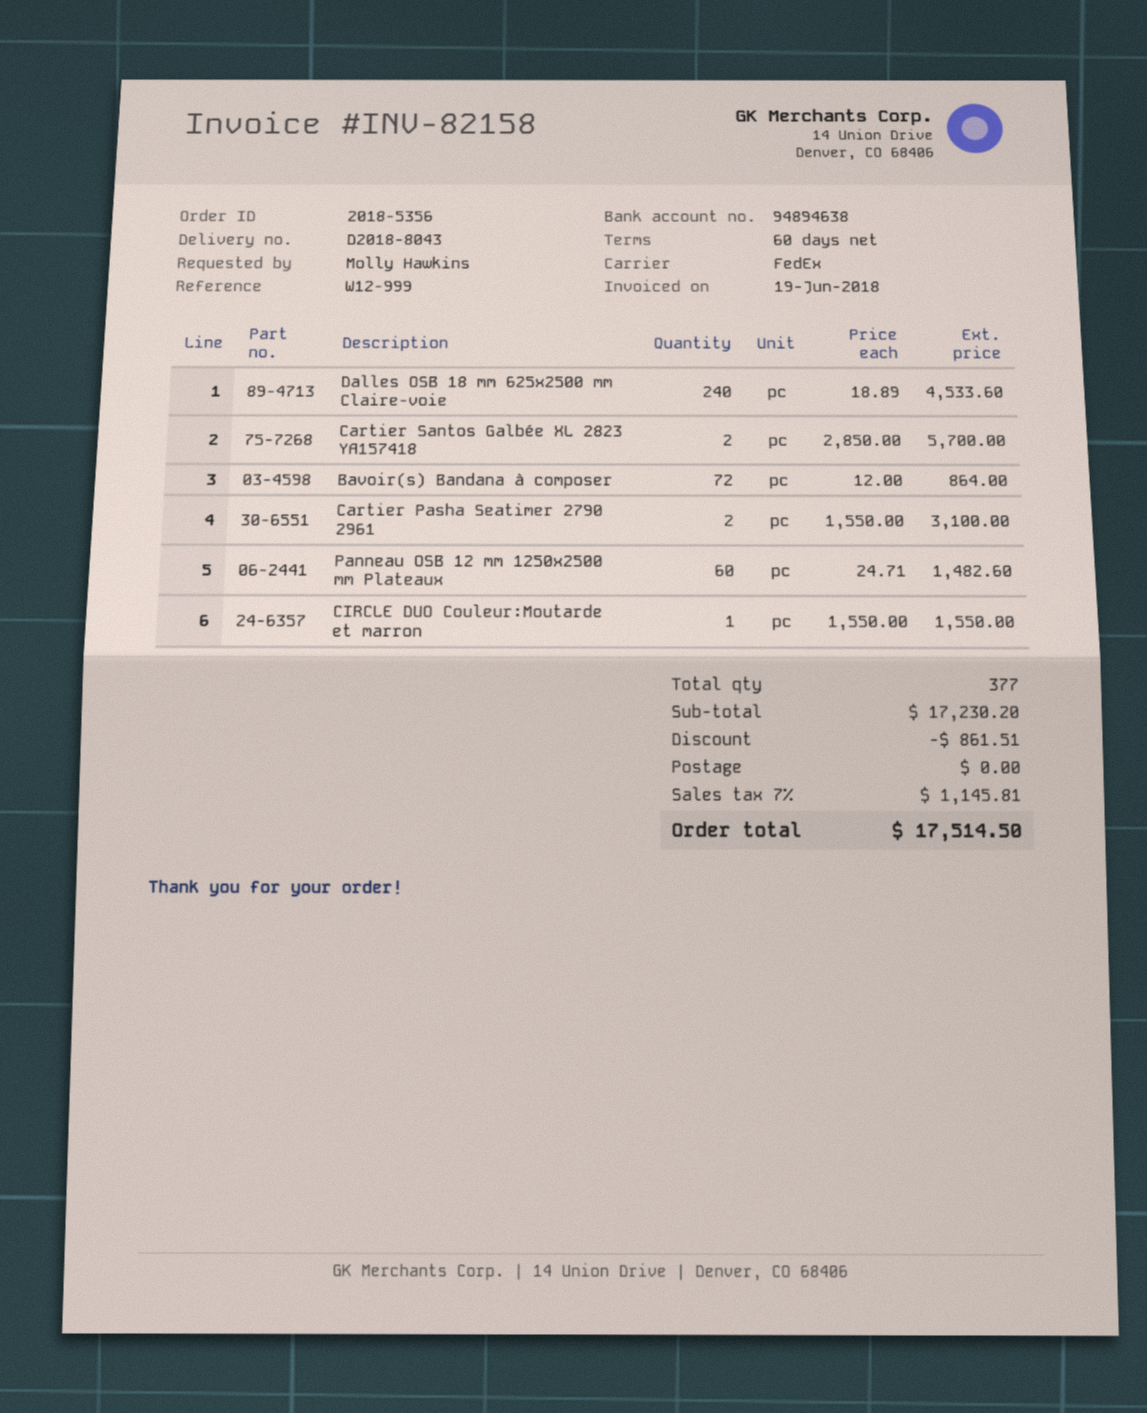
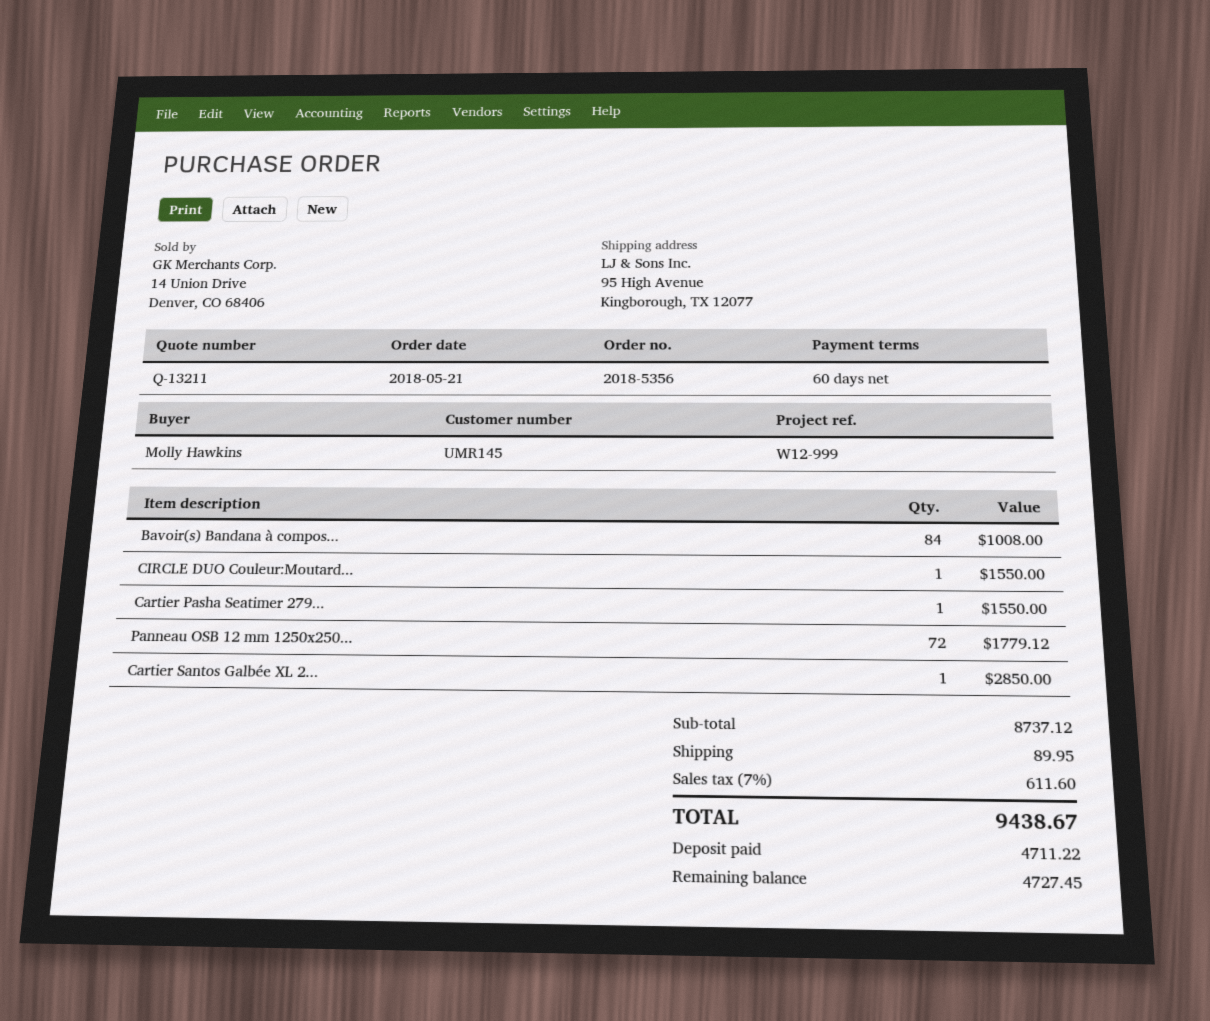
Dalles OSB 18 mm 625x2500 mm Claire-voie: 240 for 4533.60 -> none
Cartier Santos Galbée XL 2823 YA157418: 2 for 5700.00 -> 1 for 2850.00
Bavoir(s) Bandana à composer: 72 for 864.00 -> 84 for 1008.00
Cartier Pasha Seatimer 2790 2961: 2 for 3100.00 -> 1 for 1550.00
Panneau OSB 12 mm 1250x2500 mm Plateaux: 60 for 1482.60 -> 72 for 1779.12
subtotal: 17230.20 -> 8737.12
discount: 861.51 -> none
shipping: 0.00 -> 89.95
tax: 7% = 1145.81 -> 7% = 611.60
total: 17514.50 -> 9438.67

